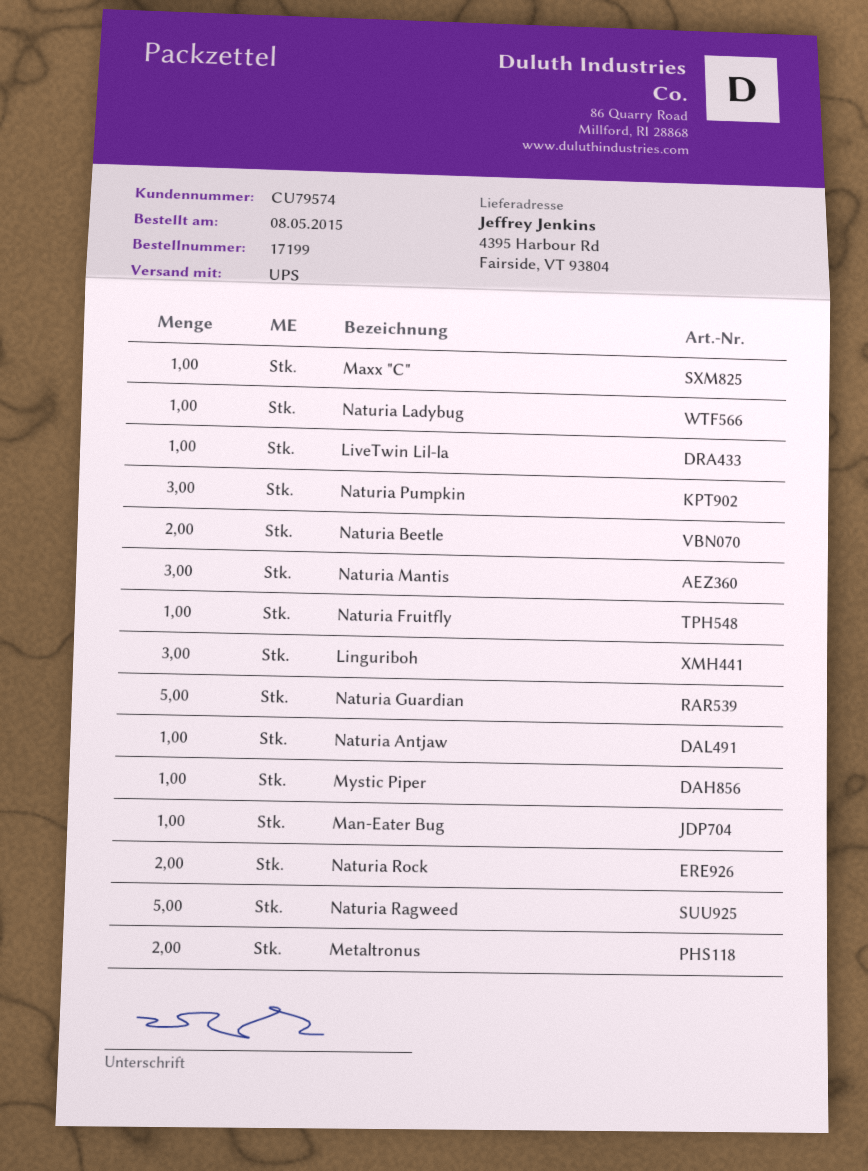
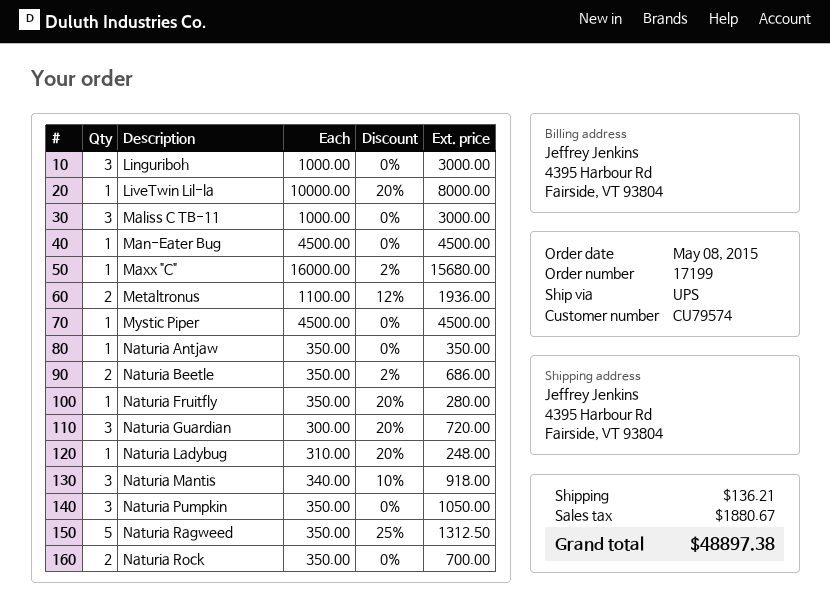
Naturia Guardian: 5 -> 3
Maliss C TB-11: none -> 3

